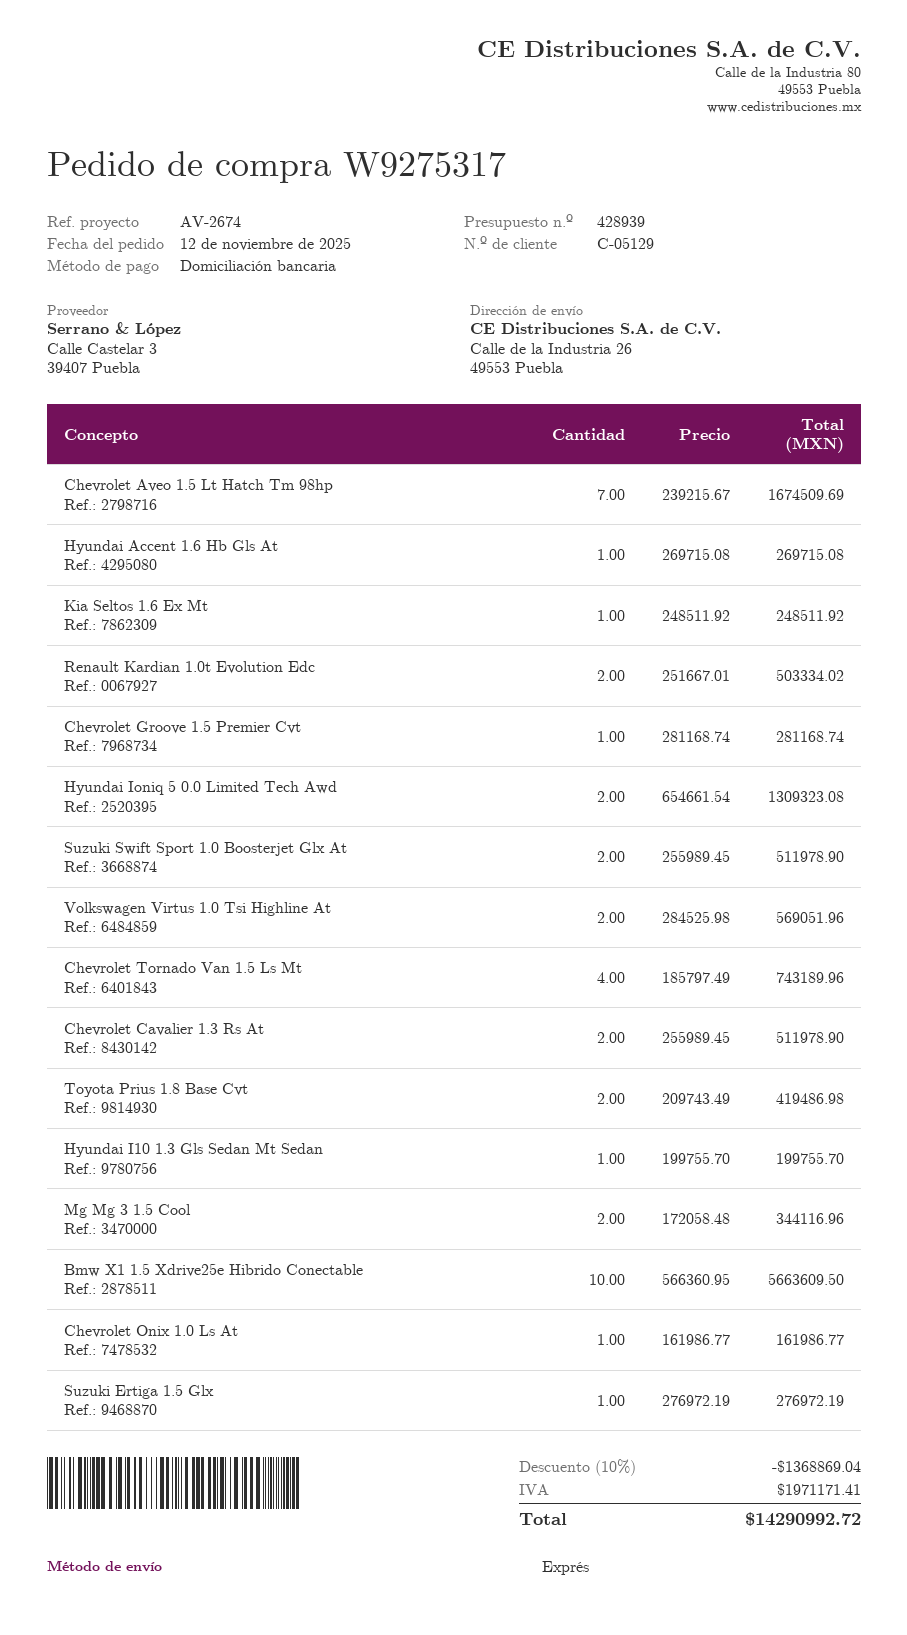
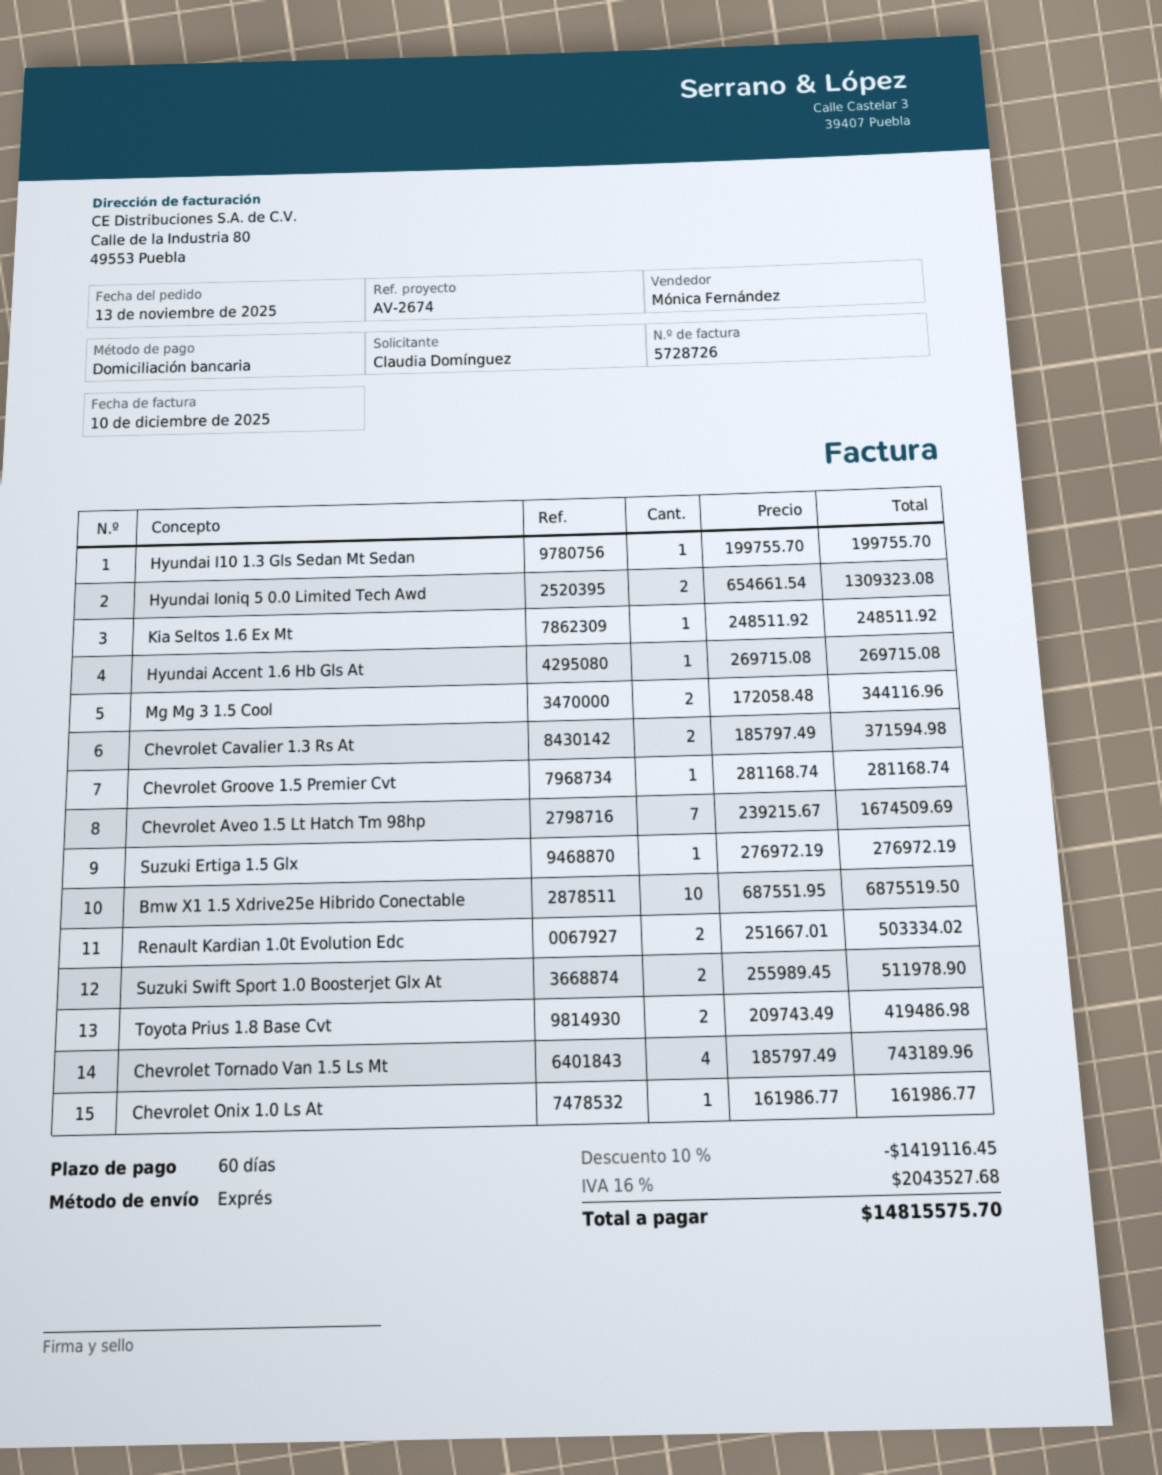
order date: 2025-11-12 -> 2025-11-13
Volkswagen Virtus 1.0 Tsi Highline At: 2 x 284525.98 = 569051.96 -> none
Chevrolet Cavalier 1.3 Rs At: 2 x 255989.45 = 511978.90 -> 2 x 185797.49 = 371594.98
Bmw X1 1.5 Xdrive25e Hibrido Conectable: 10 x 566360.95 = 5663609.50 -> 10 x 687551.95 = 6875519.50
discount: 10% = 1368869.04 -> 10% = 1419116.45
tax: 1971171.41 -> 2043527.68
total: 14290992.72 -> 14815575.70

